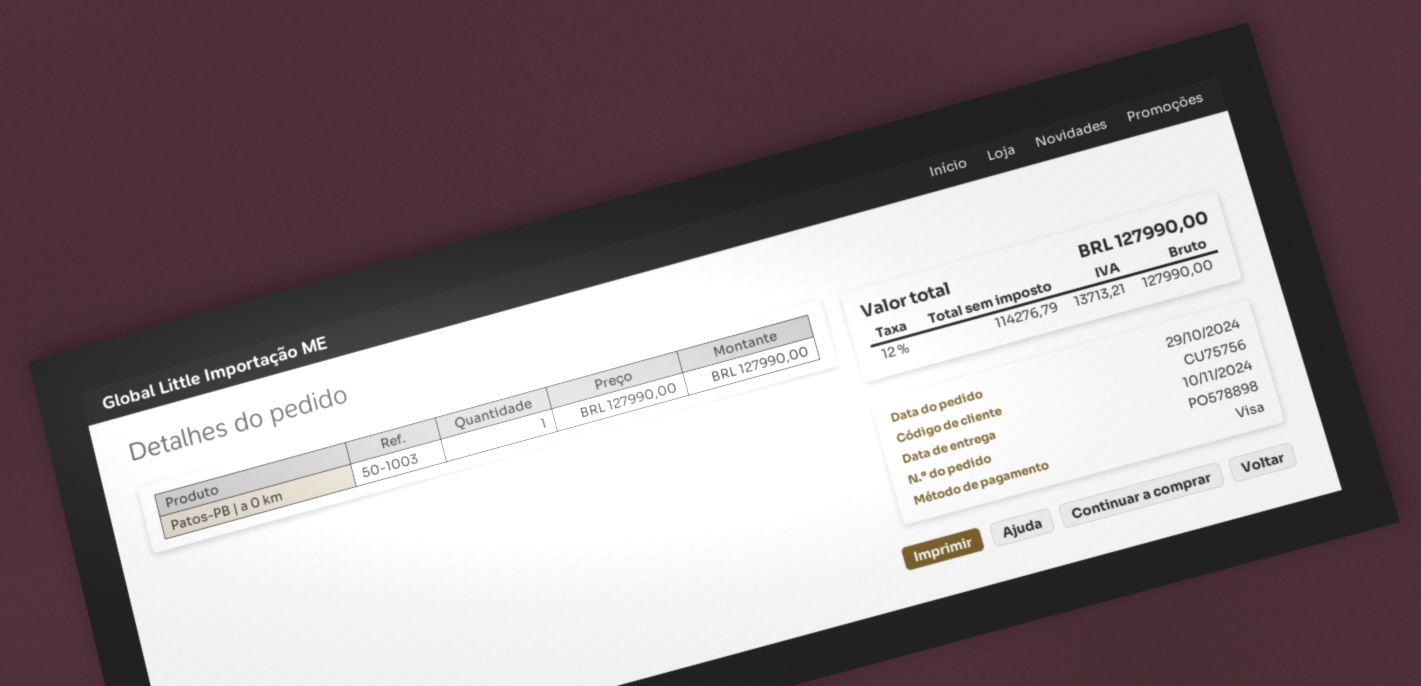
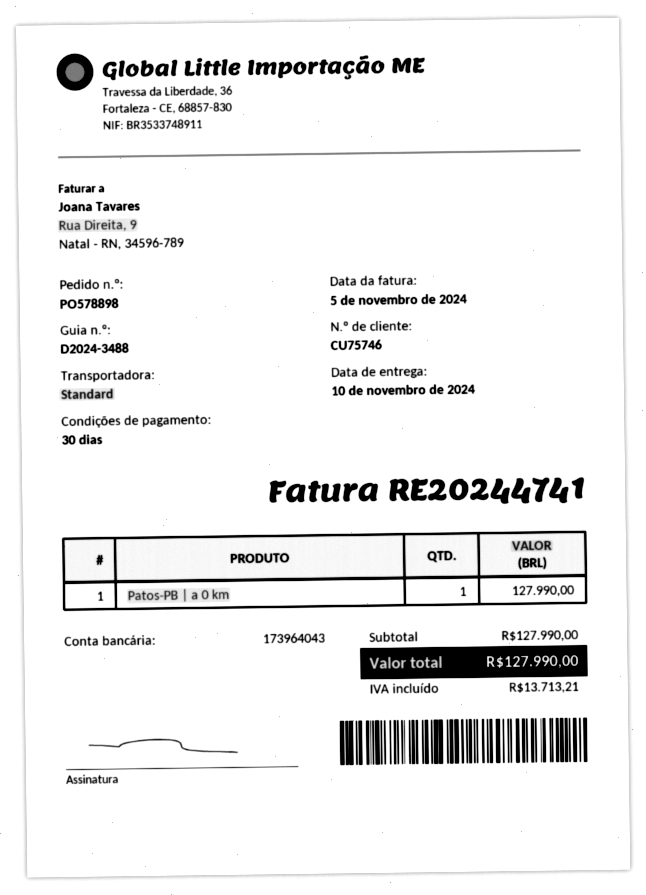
customer number: CU75756 -> CU75746

